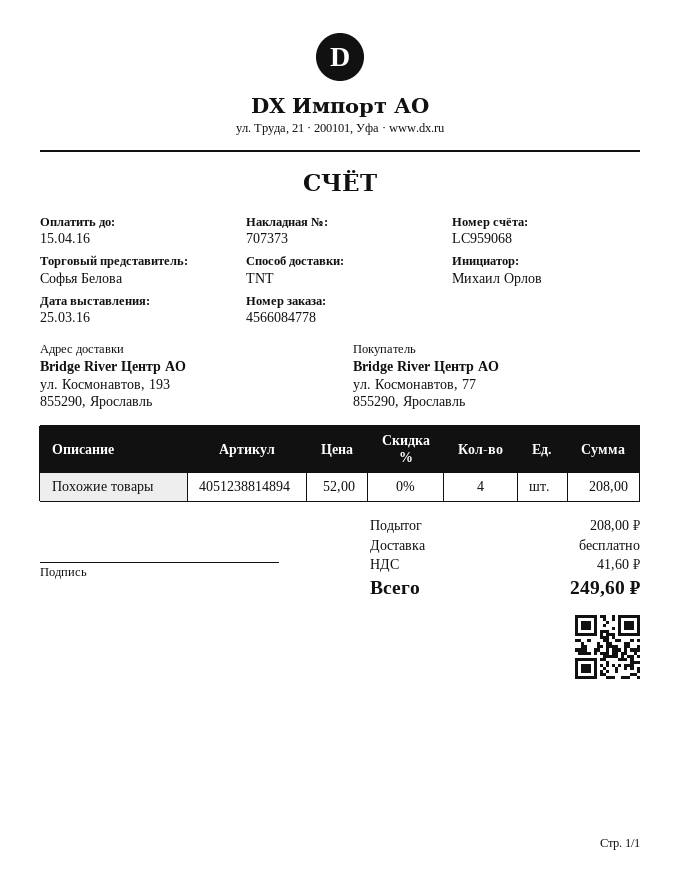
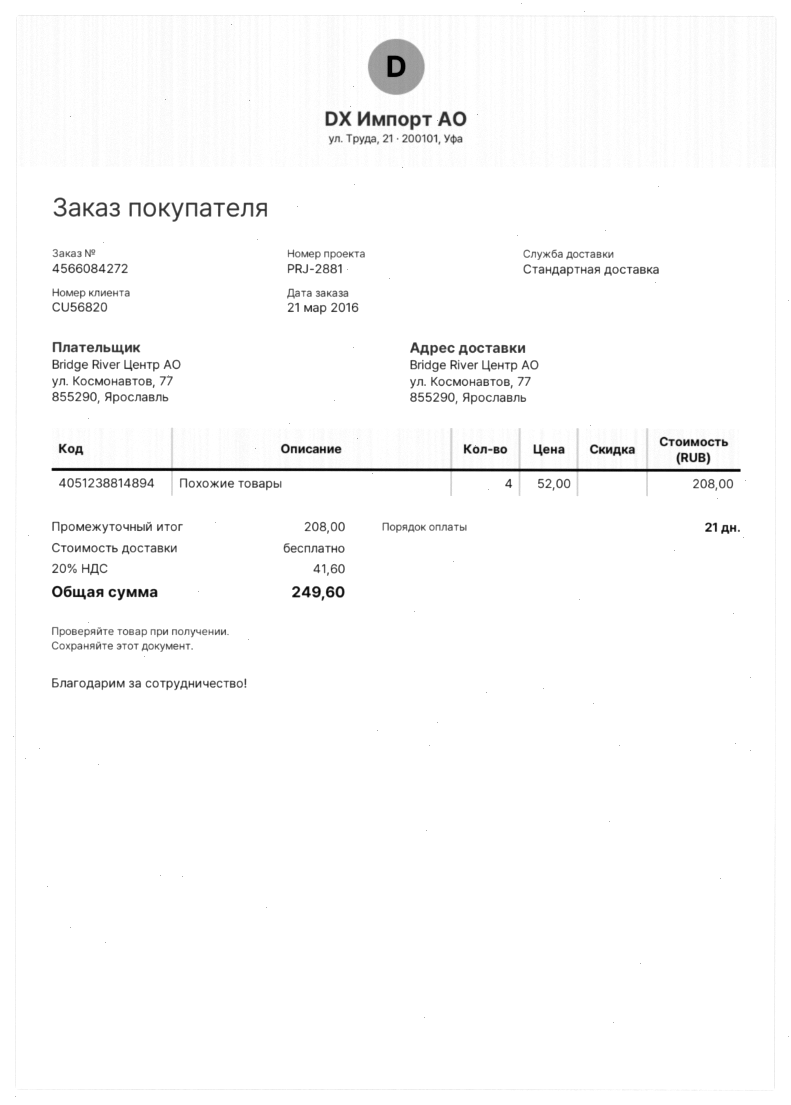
order number: 4566084778 -> 4566084272
shipping method: TNT -> standard
ship to: ул. Космонавтов, 193, 855290, Ярославль -> ул. Космонавтов, 77, 855290, Ярославль

